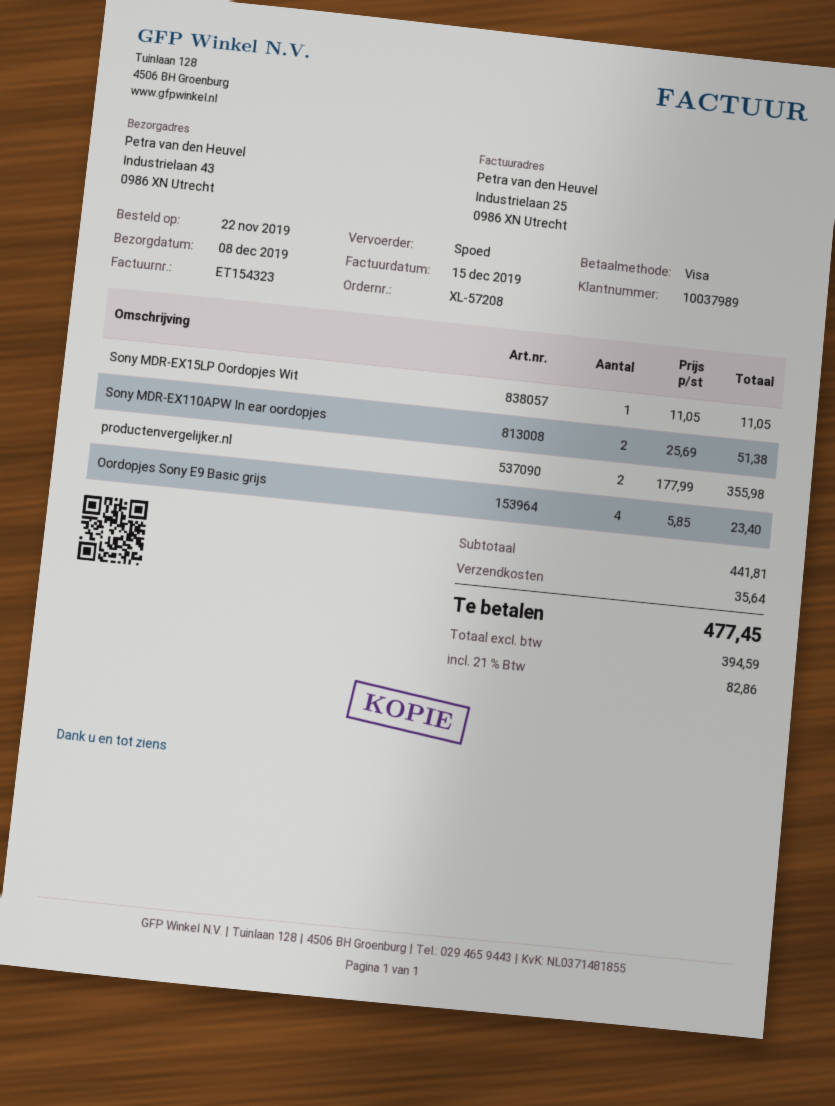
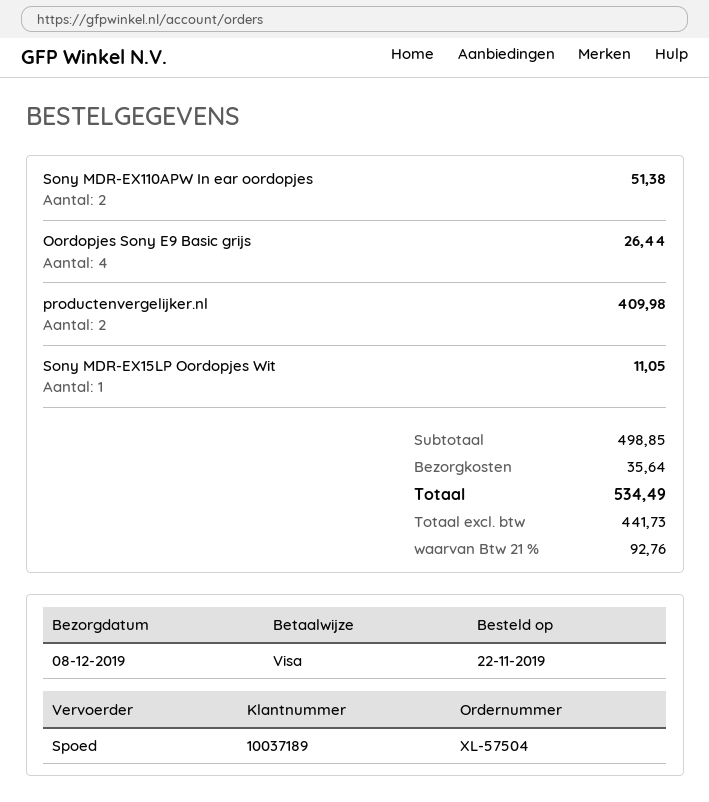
order number: XL-57208 -> XL-57504
customer number: 10037989 -> 10037189
productenvergelijker.nl: 2 for 355.98 -> 2 for 409.98
Oordopjes Sony E9 Basic grijs: 4 for 23.40 -> 4 for 26.44
subtotal: 441.81 -> 498.85
net: 394.59 -> 441.73
tax: 21% = 82.86 -> 21% = 92.76
total: 477.45 -> 534.49

